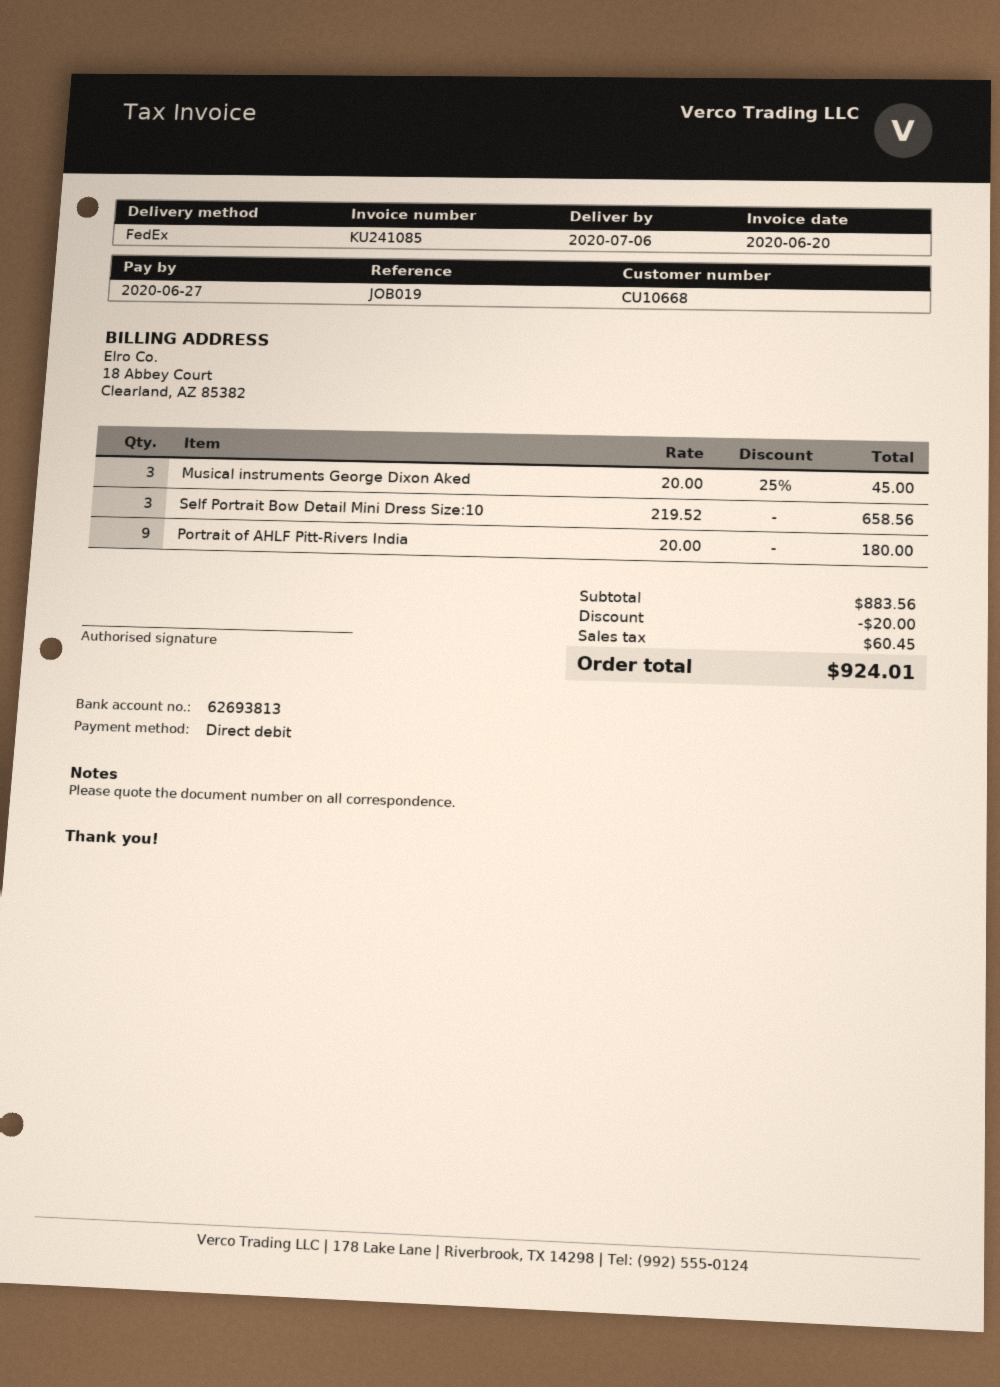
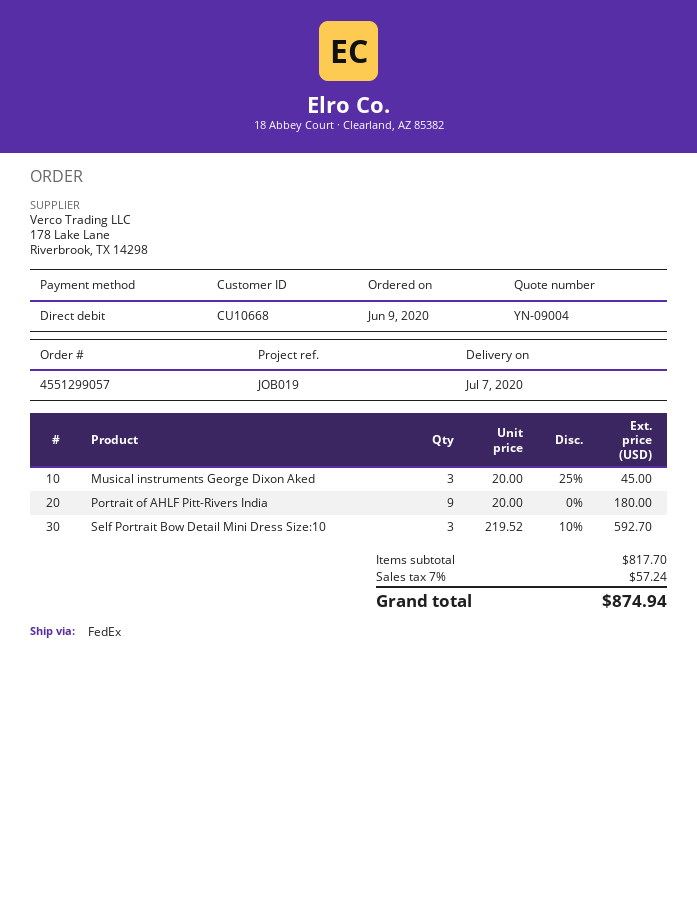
delivery date: 2020-07-06 -> 2020-07-07
Self Portrait Bow Detail Mini Dress Size:10: 3 x 219.52 = 658.56 -> 3 x 219.52 - 10% = 592.70
subtotal: 883.56 -> 817.70
discount: 20.00 -> none
tax: 60.45 -> 57.24
total: 924.01 -> 874.94

